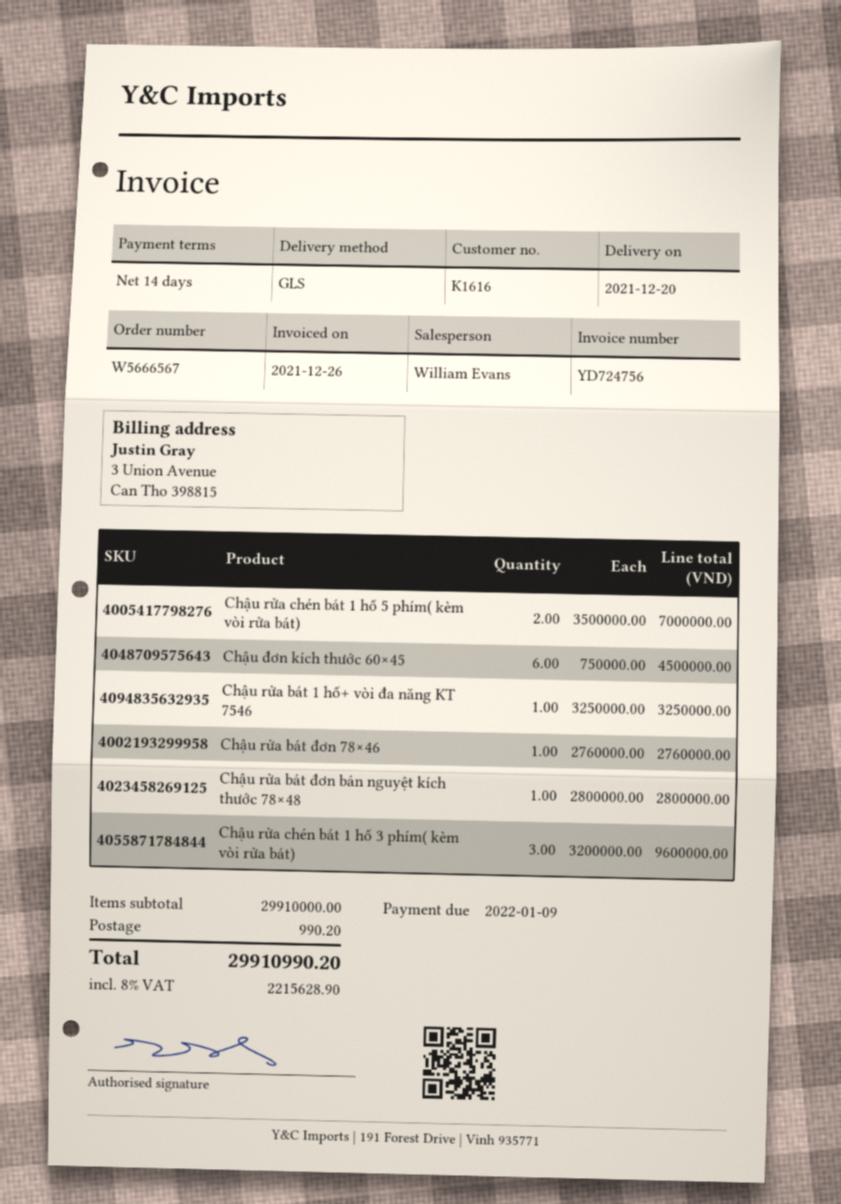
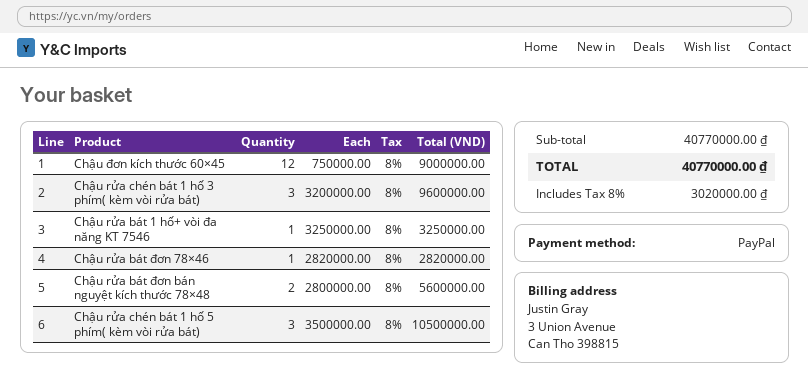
Chậu rửa chén bát 1 hố 5 phím( kèm vòi rửa bát): 2 x 3500000.00 = 7000000.00 -> 3 x 3500000.00 = 10500000.00
Chậu đơn kích thước 60×45: 6 x 750000.00 = 4500000.00 -> 12 x 750000.00 = 9000000.00
Chậu rửa bát đơn 78×46: 1 x 2760000.00 = 2760000.00 -> 1 x 2820000.00 = 2820000.00
Chậu rửa bát đơn bán nguyệt kích thước 78×48: 1 x 2800000.00 = 2800000.00 -> 2 x 2800000.00 = 5600000.00
subtotal: 29910000.00 -> 40770000.00
shipping: 990.20 -> none
tax: 8% = 2215628.90 -> 8% = 3020000.00
total: 29910990.20 -> 40770000.00

